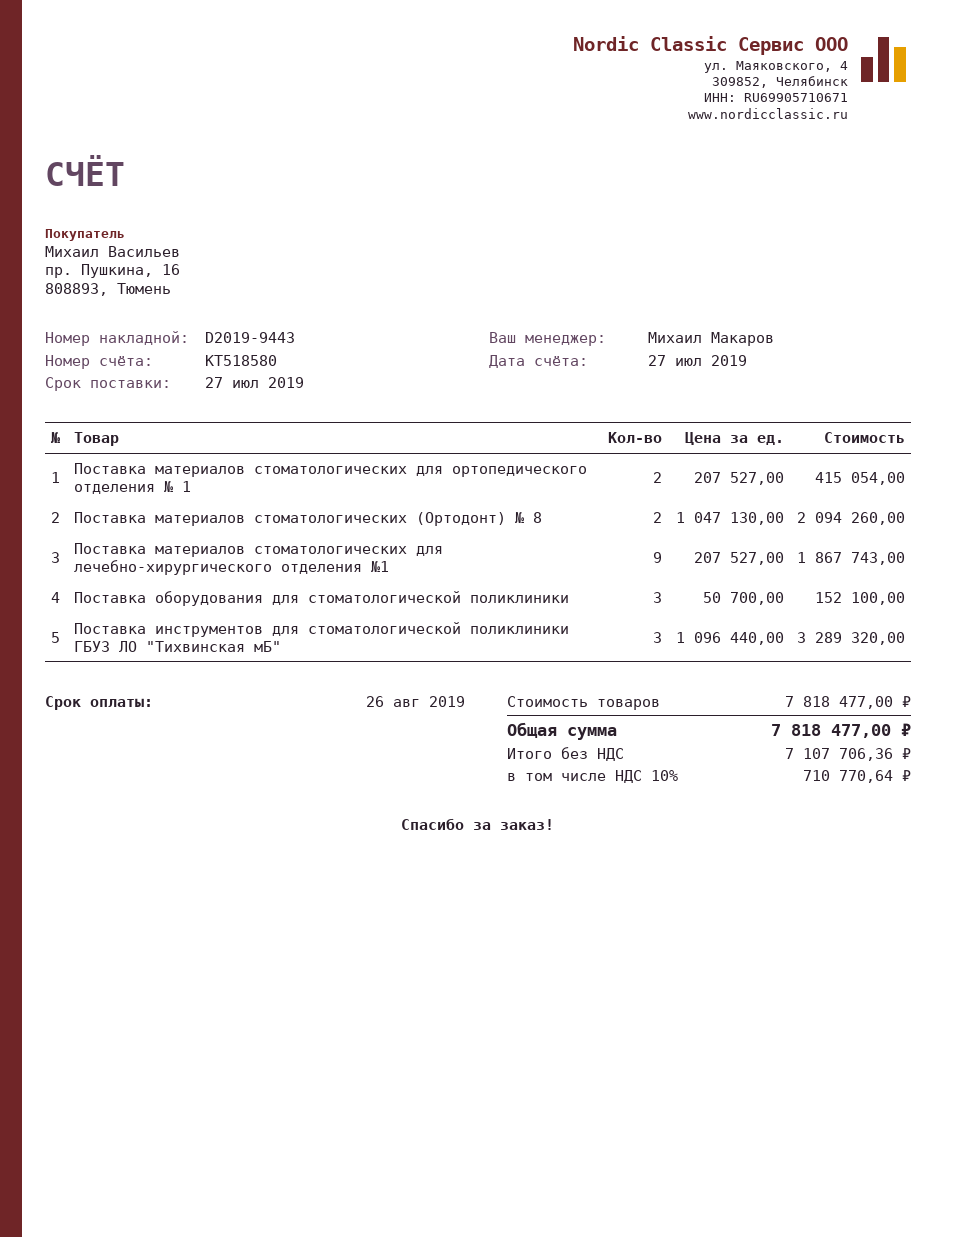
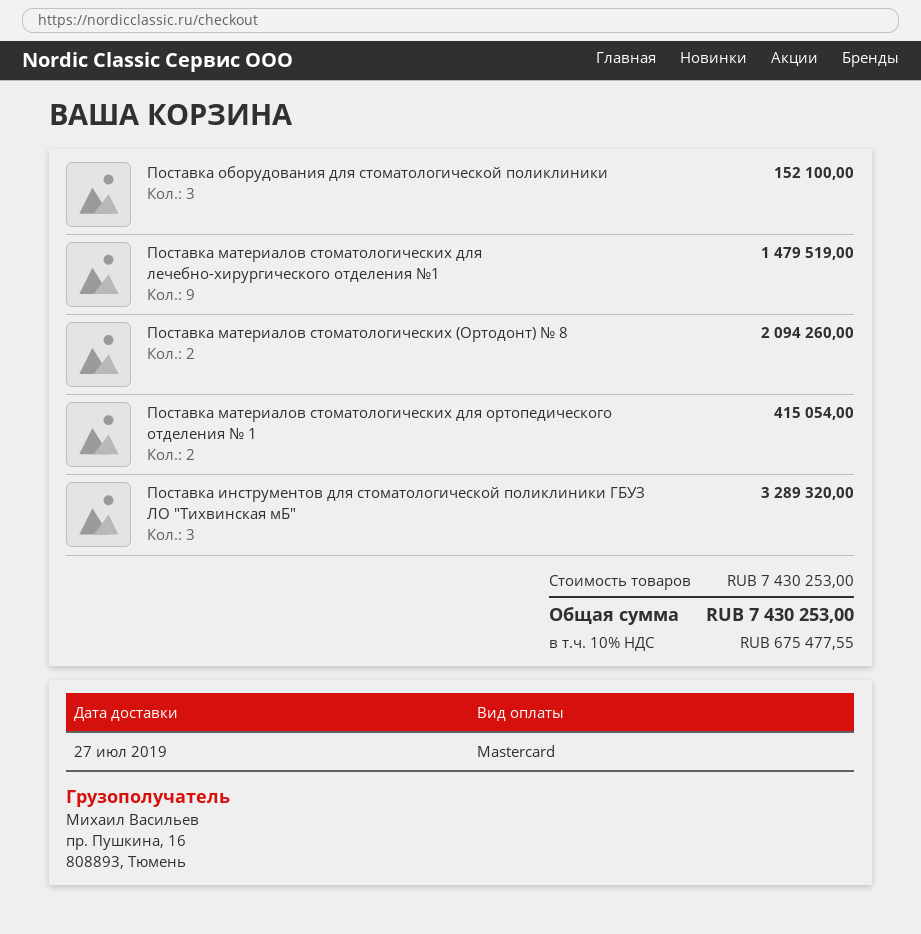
Поставка материалов стоматологических для лечебно-хирургического отделения №1: 9 for 1867743.00 -> 9 for 1479519.00
subtotal: 7818477.00 -> 7430253.00
tax: 10% = 710770.64 -> 10% = 675477.55
total: 7818477.00 -> 7430253.00

